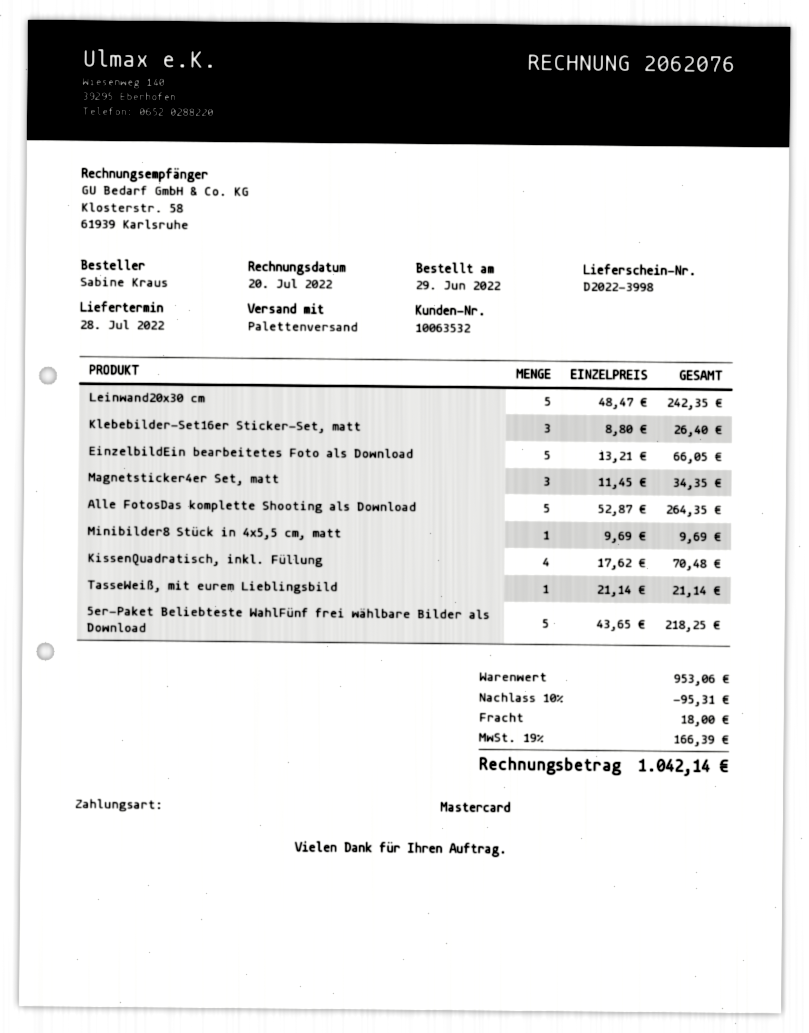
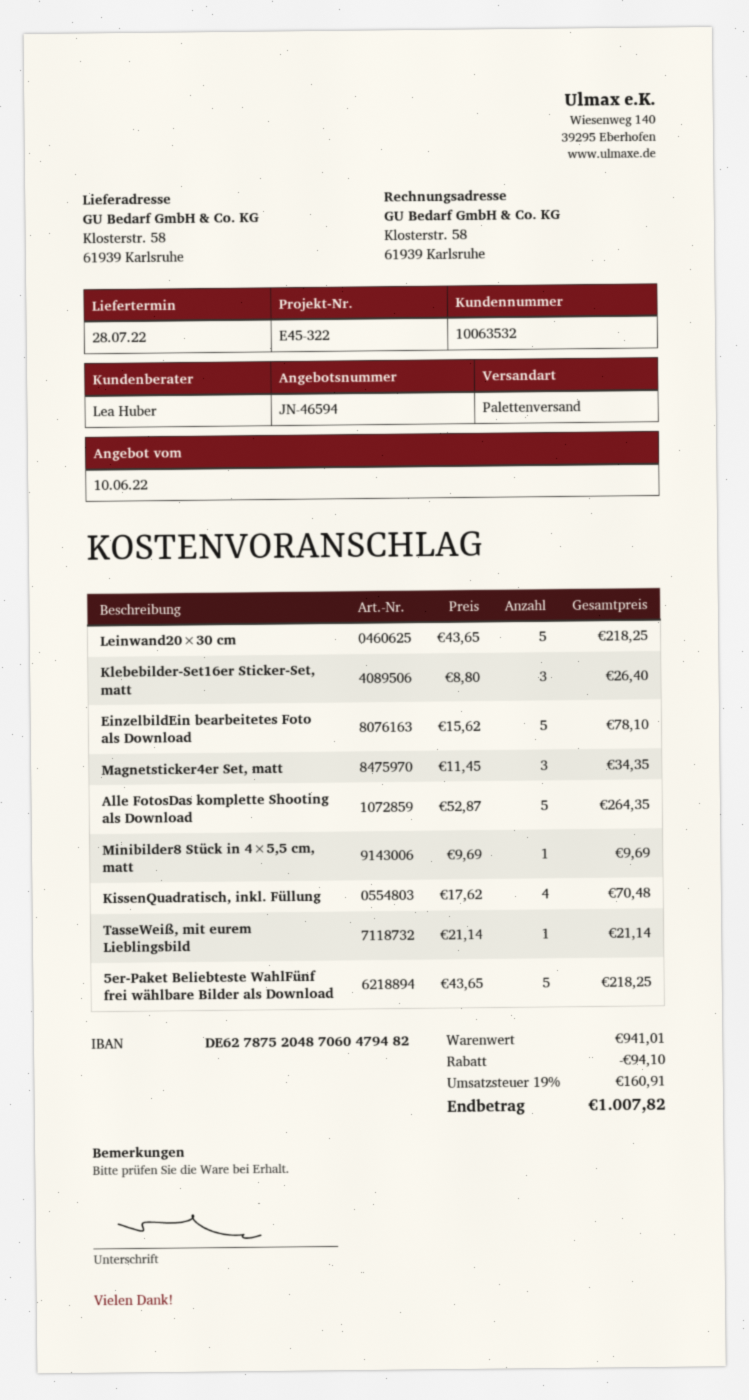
Leinwand20×30 cm: 5 x 48.47 = 242.35 -> 5 x 43.65 = 218.25
EinzelbildEin bearbeitetes Foto als Download: 5 x 13.21 = 66.05 -> 5 x 15.62 = 78.10
subtotal: 953.06 -> 941.01
discount: 95.31 -> 94.10
shipping: 18.00 -> none
tax: 19% = 166.39 -> 19% = 160.91
total: 1042.14 -> 1007.82

